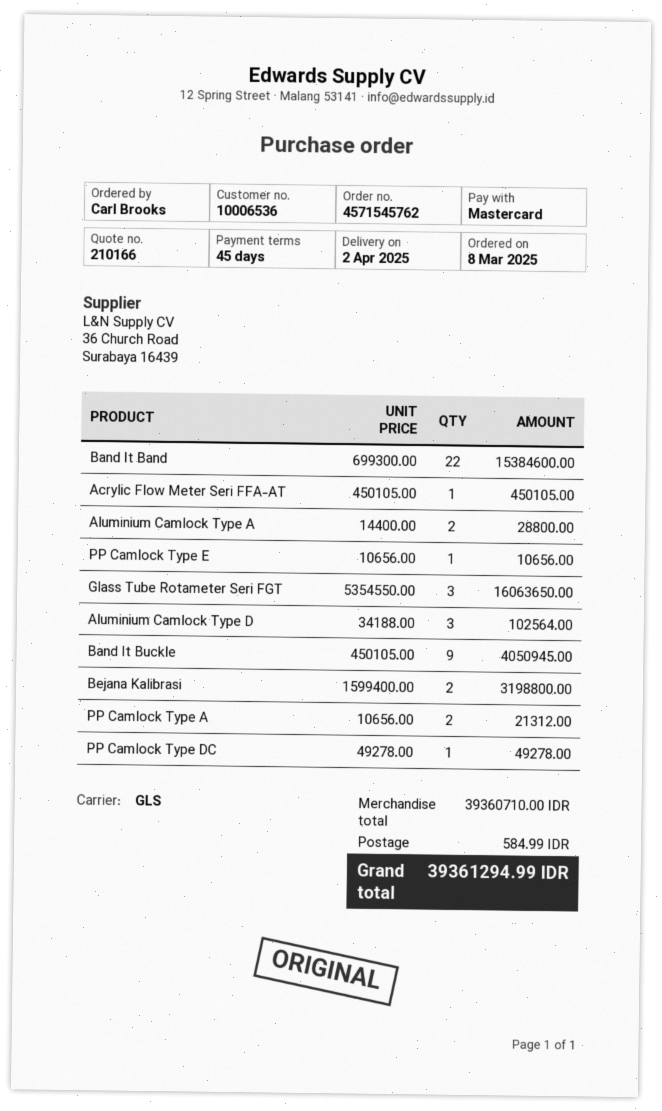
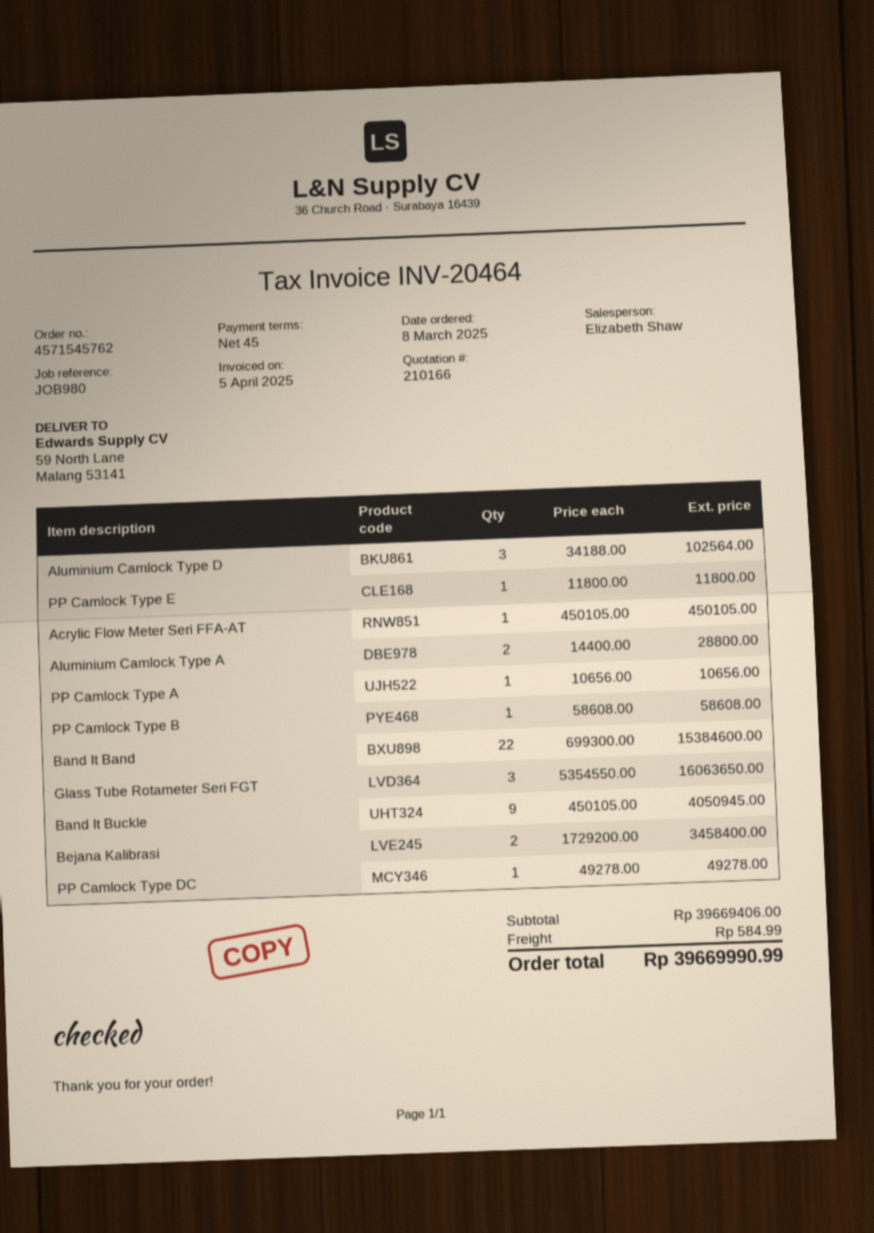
PP Camlock Type E: 1 x 10656.00 = 10656.00 -> 1 x 11800.00 = 11800.00
Bejana Kalibrasi: 2 x 1599400.00 = 3198800.00 -> 2 x 1729200.00 = 3458400.00
PP Camlock Type A: 2 x 10656.00 = 21312.00 -> 1 x 10656.00 = 10656.00
PP Camlock Type B: none -> 1 x 58608.00 = 58608.00
subtotal: 39360710.00 -> 39669406.00
total: 39361294.99 -> 39669990.99

